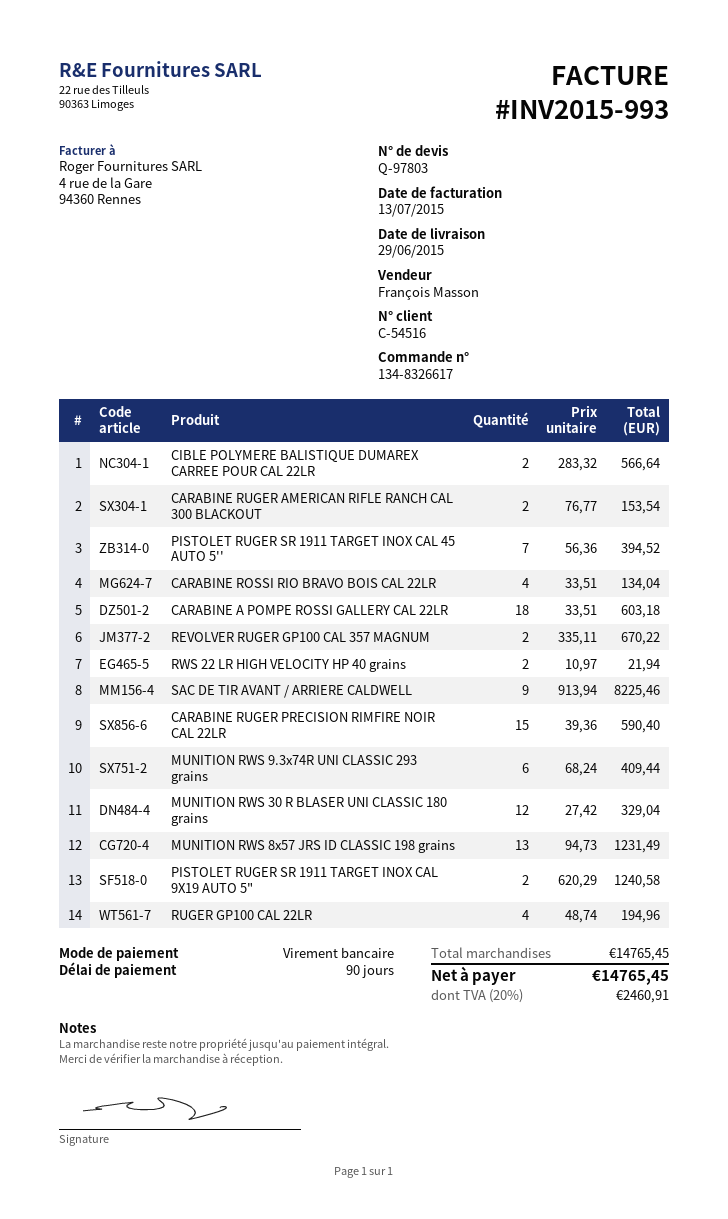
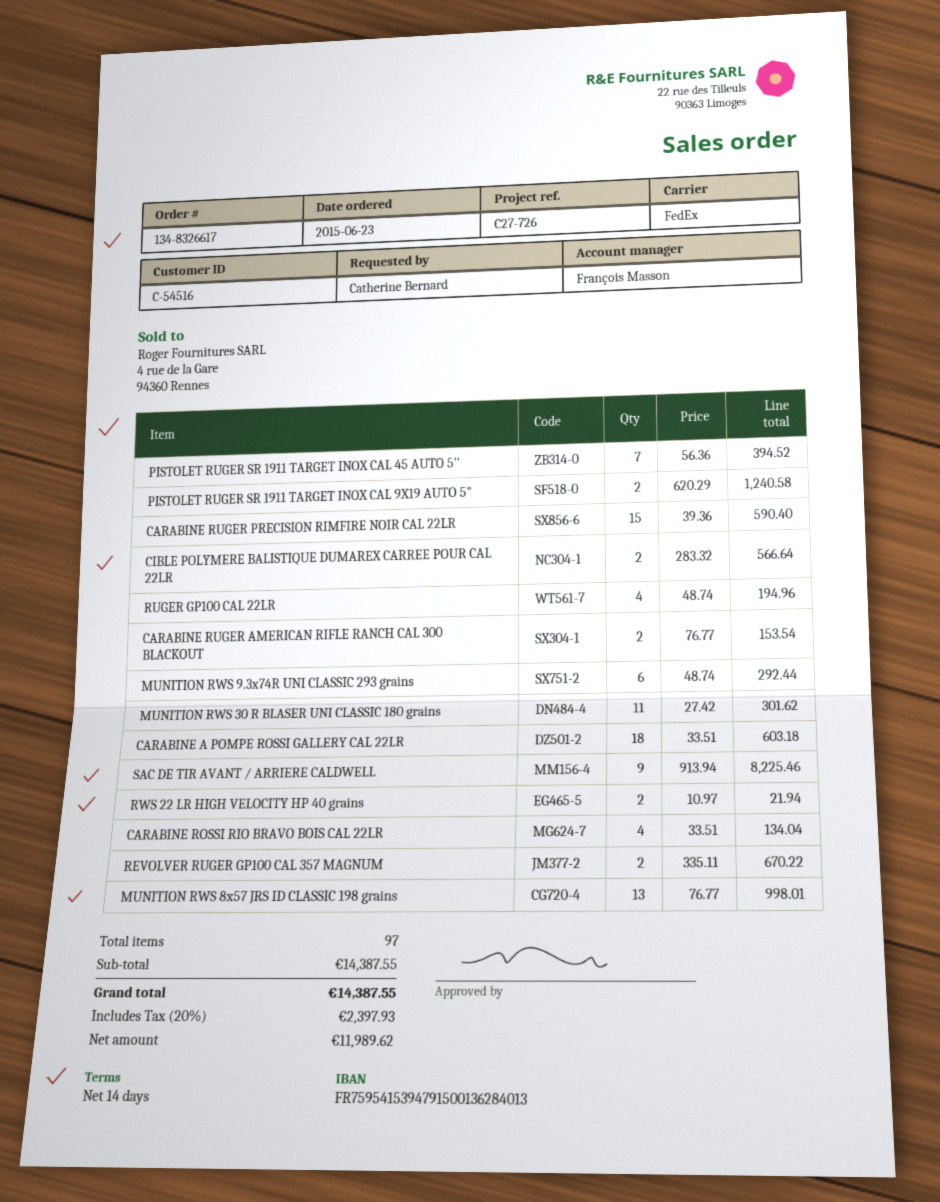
payment terms: 90 days -> 14 days
MUNITION RWS 9.3x74R UNI CLASSIC 293 grains: 6 x 68.24 = 409.44 -> 6 x 48.74 = 292.44
MUNITION RWS 30 R BLASER UNI CLASSIC 180 grains: 12 x 27.42 = 329.04 -> 11 x 27.42 = 301.62
MUNITION RWS 8x57 JRS ID CLASSIC 198 grains: 13 x 94.73 = 1231.49 -> 13 x 76.77 = 998.01
subtotal: 14765.45 -> 14387.55
tax: 20% = 2460.91 -> 20% = 2397.93
total: 14765.45 -> 14387.55

